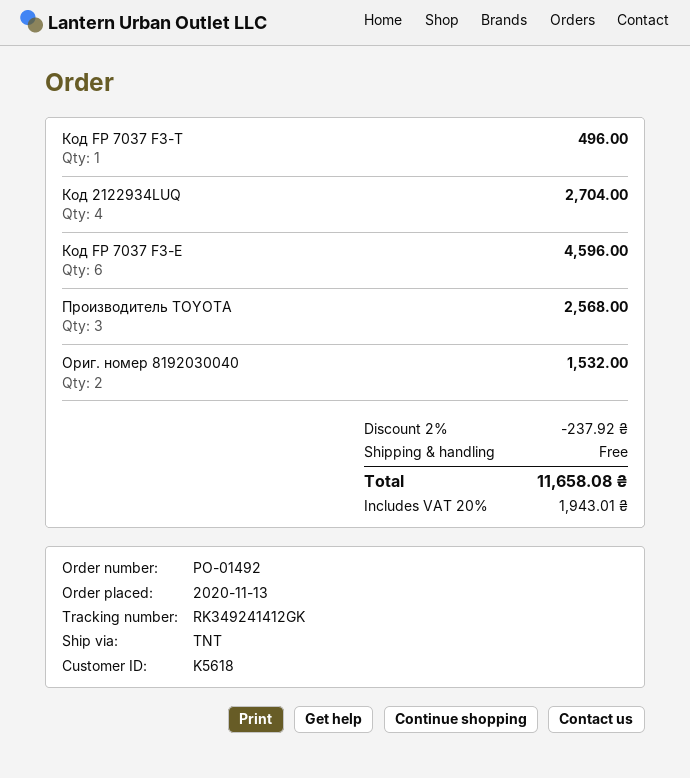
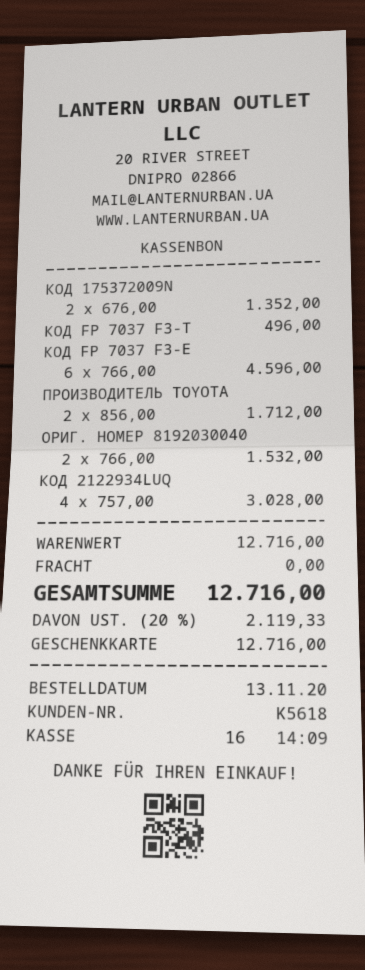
Код 2122934LUQ: 4 for 2704.00 -> 4 for 3028.00
Производитель TOYOTA: 3 for 2568.00 -> 2 for 1712.00
КОД 175372009N: none -> 2 for 1352.00
discount: 2% = 237.92 -> none
tax: 20% = 1943.01 -> 20% = 2119.33
total: 11658.08 -> 12716.00

